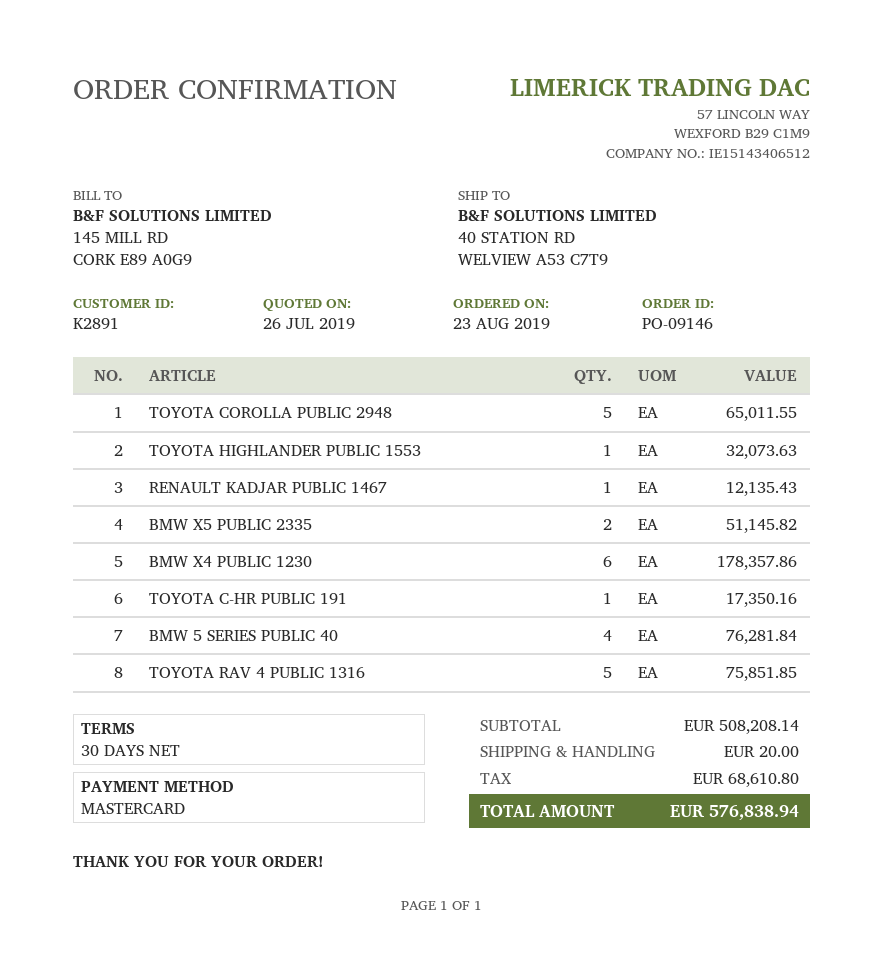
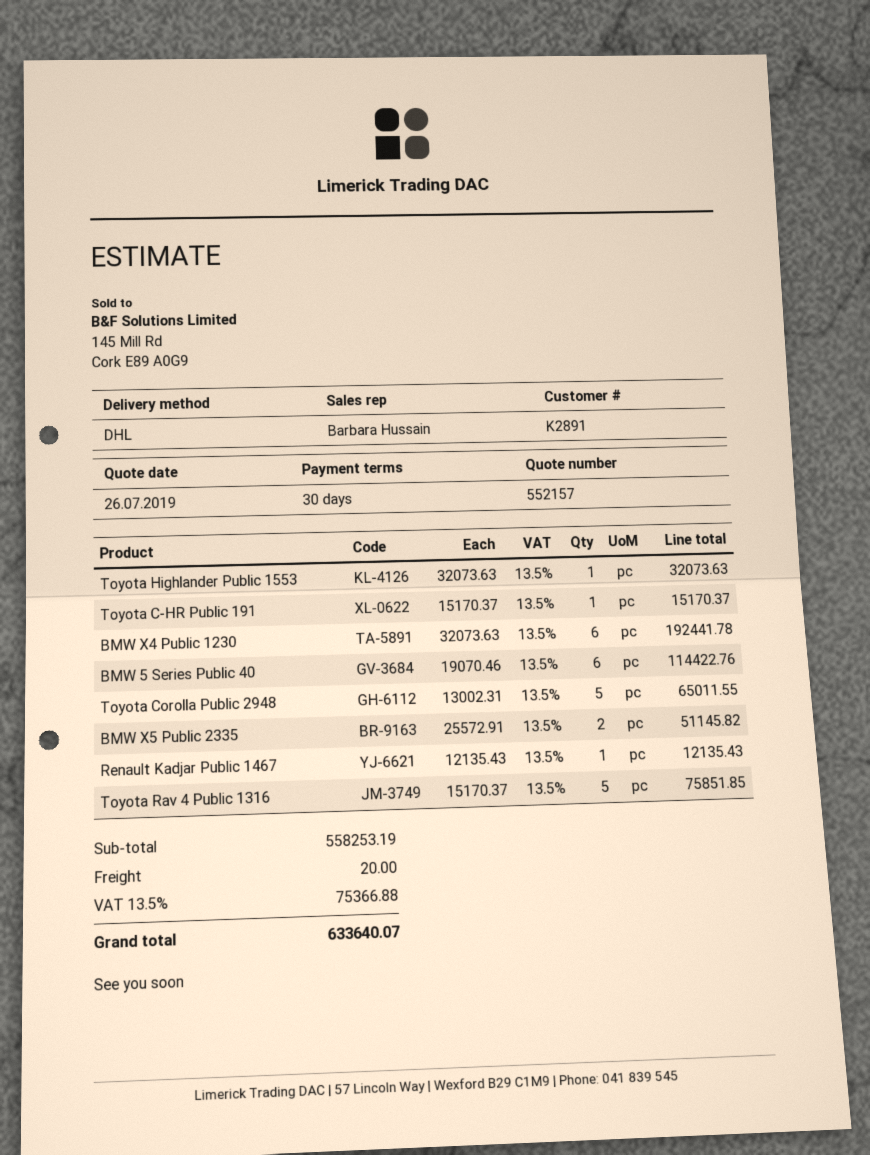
BMW X4 PUBLIC 1230: 6 for 178357.86 -> 6 for 192441.78
TOYOTA C-HR PUBLIC 191: 1 for 17350.16 -> 1 for 15170.37
BMW 5 SERIES PUBLIC 40: 4 for 76281.84 -> 6 for 114422.76
subtotal: 508208.14 -> 558253.19
tax: 68610.80 -> 75366.88
total: 576838.94 -> 633640.07

